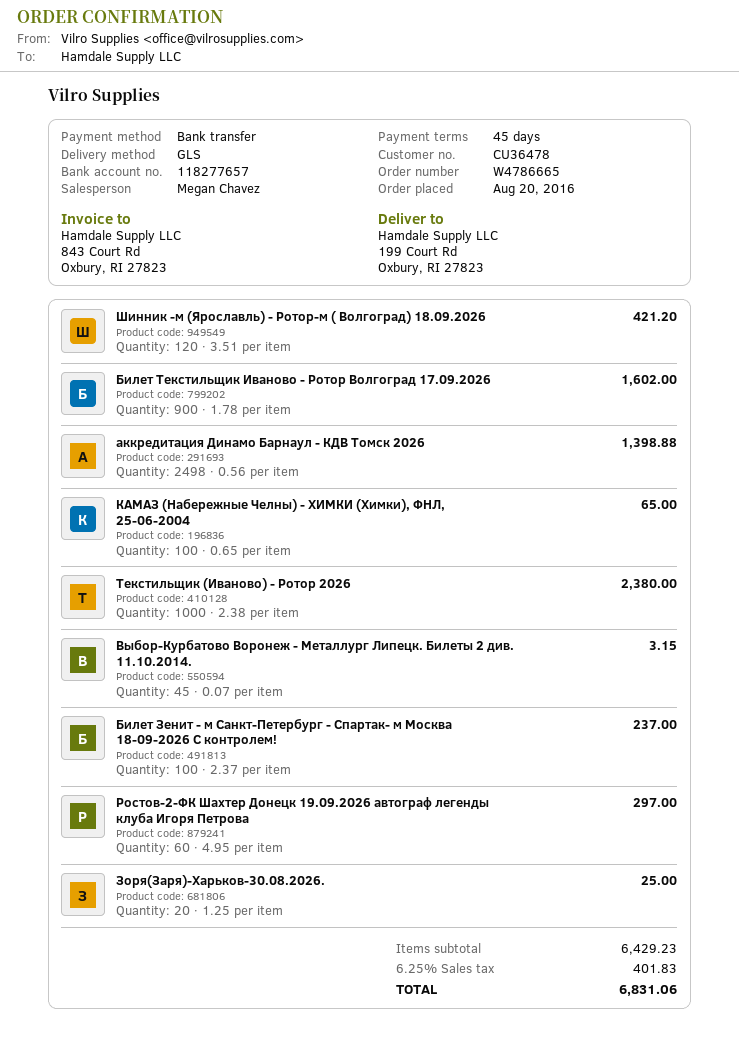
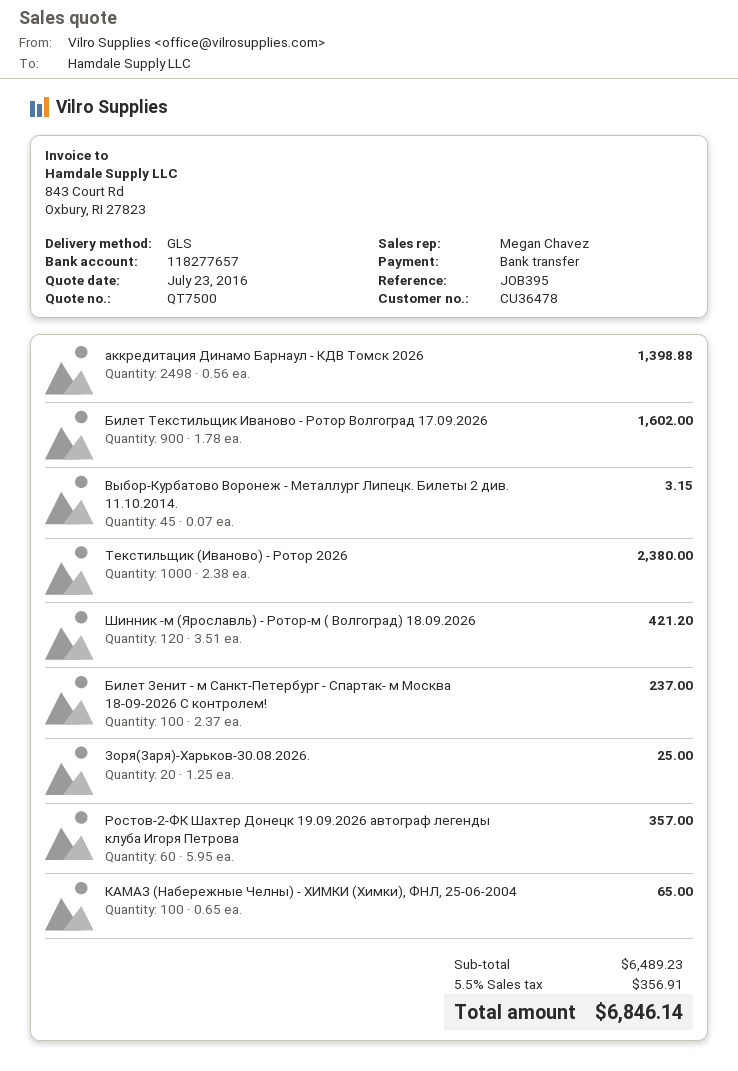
Ростов-2-ФК Шахтер Донецк 19.09.2026 автограф легенды клуба Игоря Петрова: 60 x 4.95 = 297.00 -> 60 x 5.95 = 357.00
subtotal: 6429.23 -> 6489.23
tax: 6.25% = 401.83 -> 5.5% = 356.91
total: 6831.06 -> 6846.14

